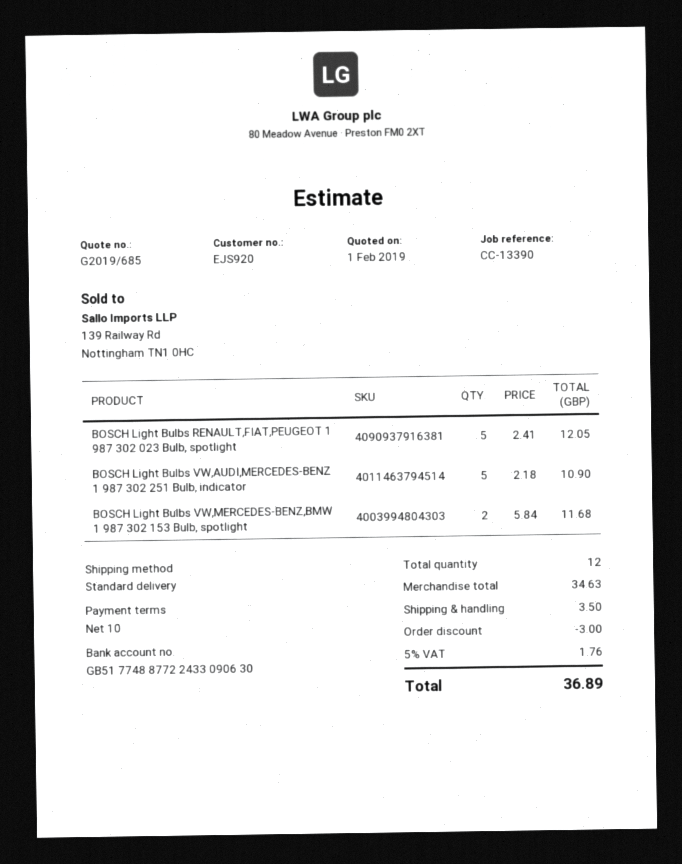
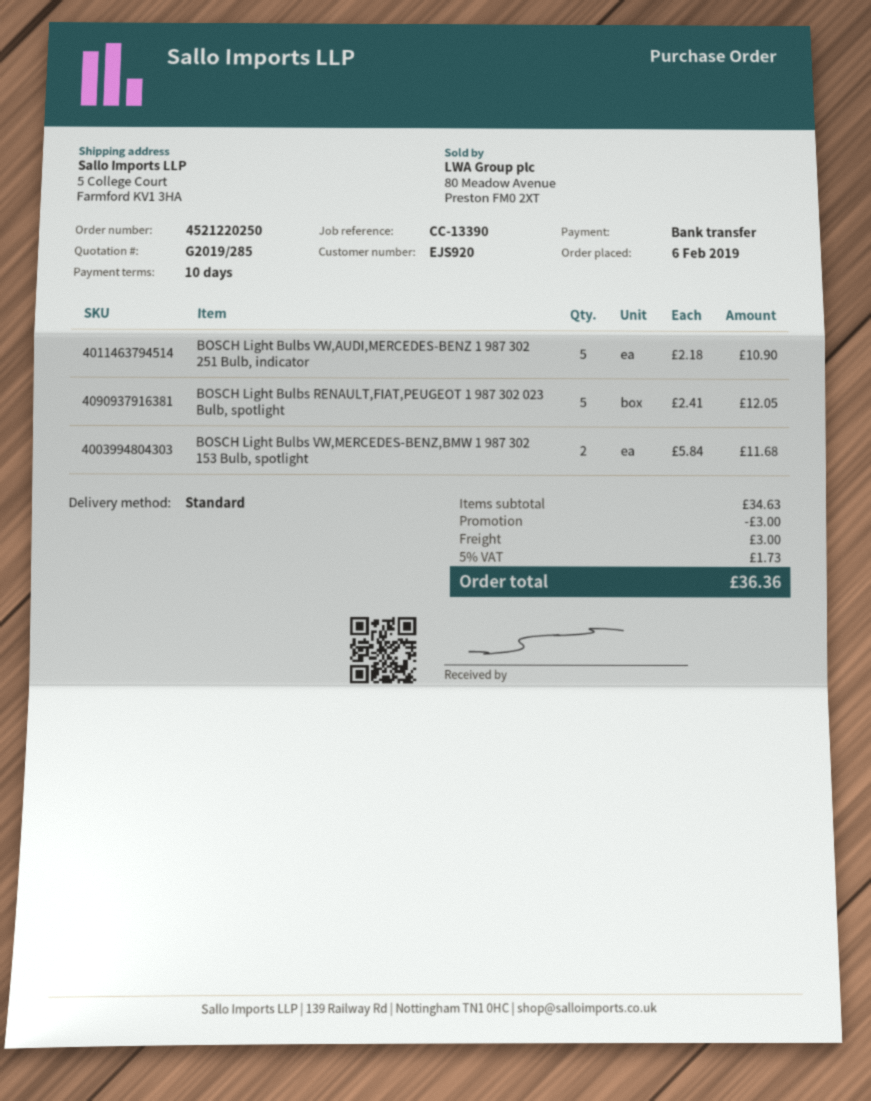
quote number: G2019/685 -> G2019/285
shipping: 3.50 -> 3.00
tax: 5% = 1.76 -> 5% = 1.73
total: 36.89 -> 36.36

